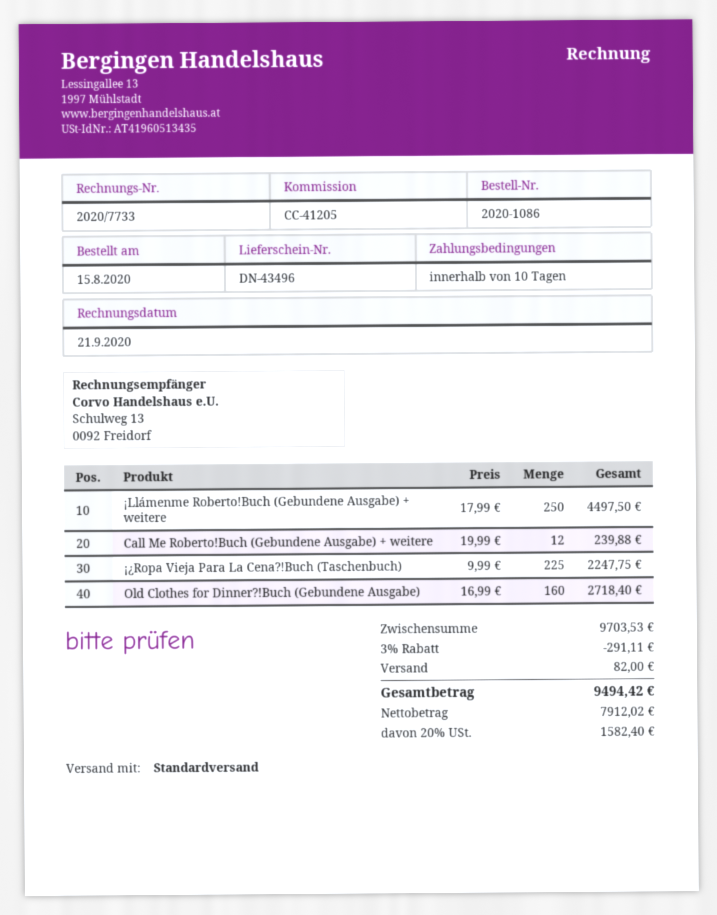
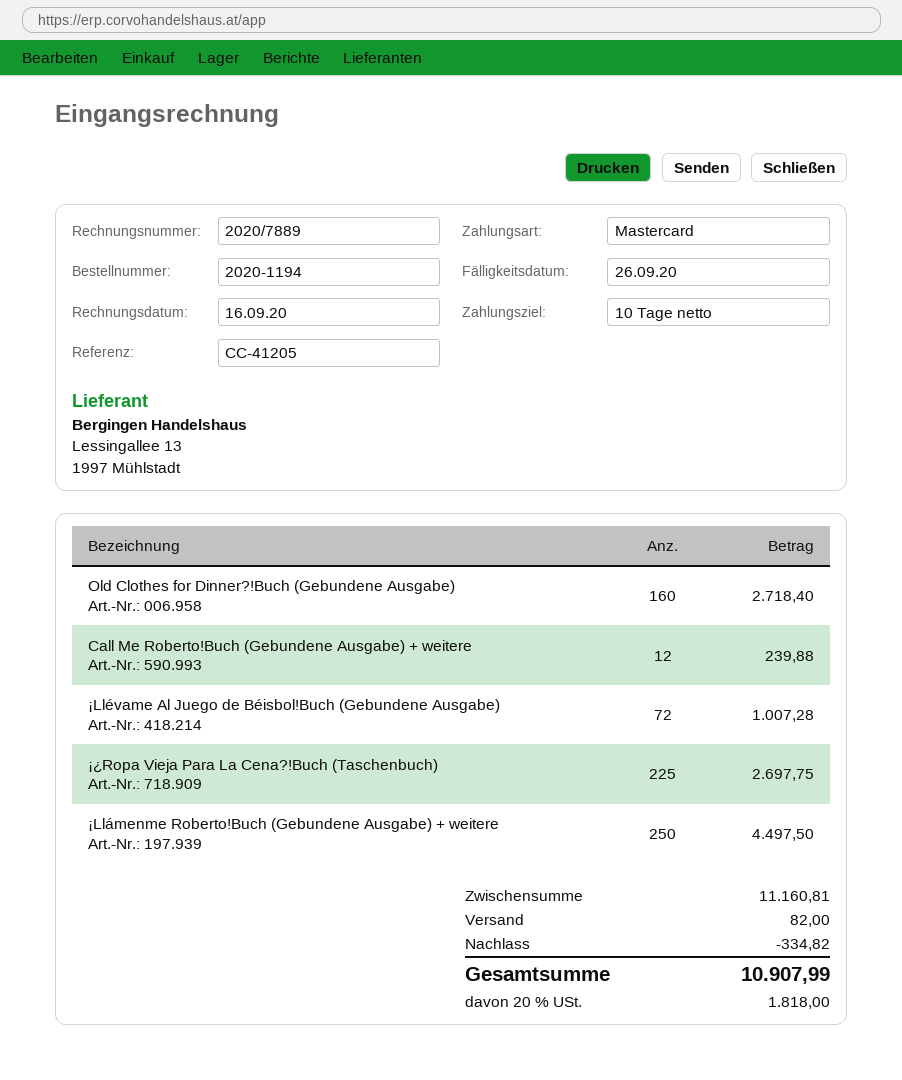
order number: 2020-1086 -> 2020-1194
invoice number: 2020/7733 -> 2020/7889
invoice date: 2020-09-21 -> 2020-09-16
¡¿Ropa Vieja Para La Cena?!Buch (Taschenbuch): 225 for 2247.75 -> 225 for 2697.75
¡Llévame Al Juego de Béisbol!Buch (Gebundene Ausgabe): none -> 72 for 1007.28
subtotal: 9703.53 -> 11160.81
discount: 291.11 -> 334.82
tax: 20% = 1582.40 -> 20% = 1818.00
total: 9494.42 -> 10907.99

